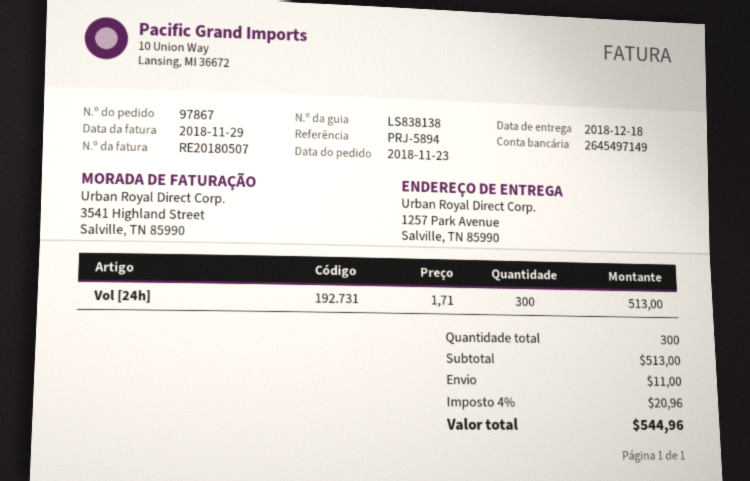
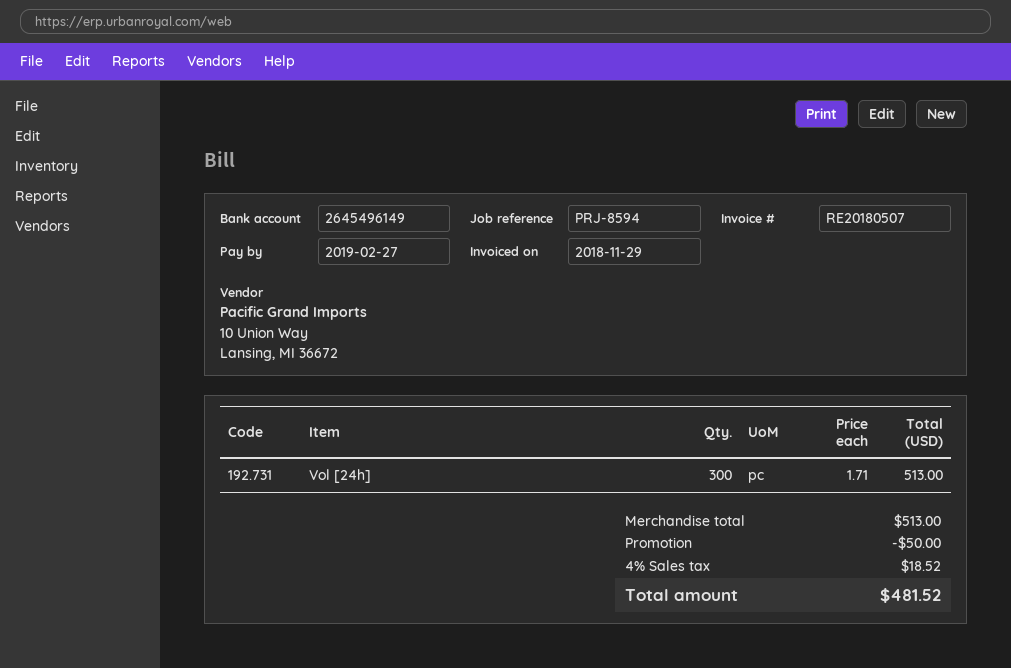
reference: PRJ-5894 -> PRJ-8594
bank account: 2645497149 -> 2645496149
discount: none -> 50.00
shipping: 11.00 -> none
tax: 4% = 20.96 -> 4% = 18.52
total: 544.96 -> 481.52

